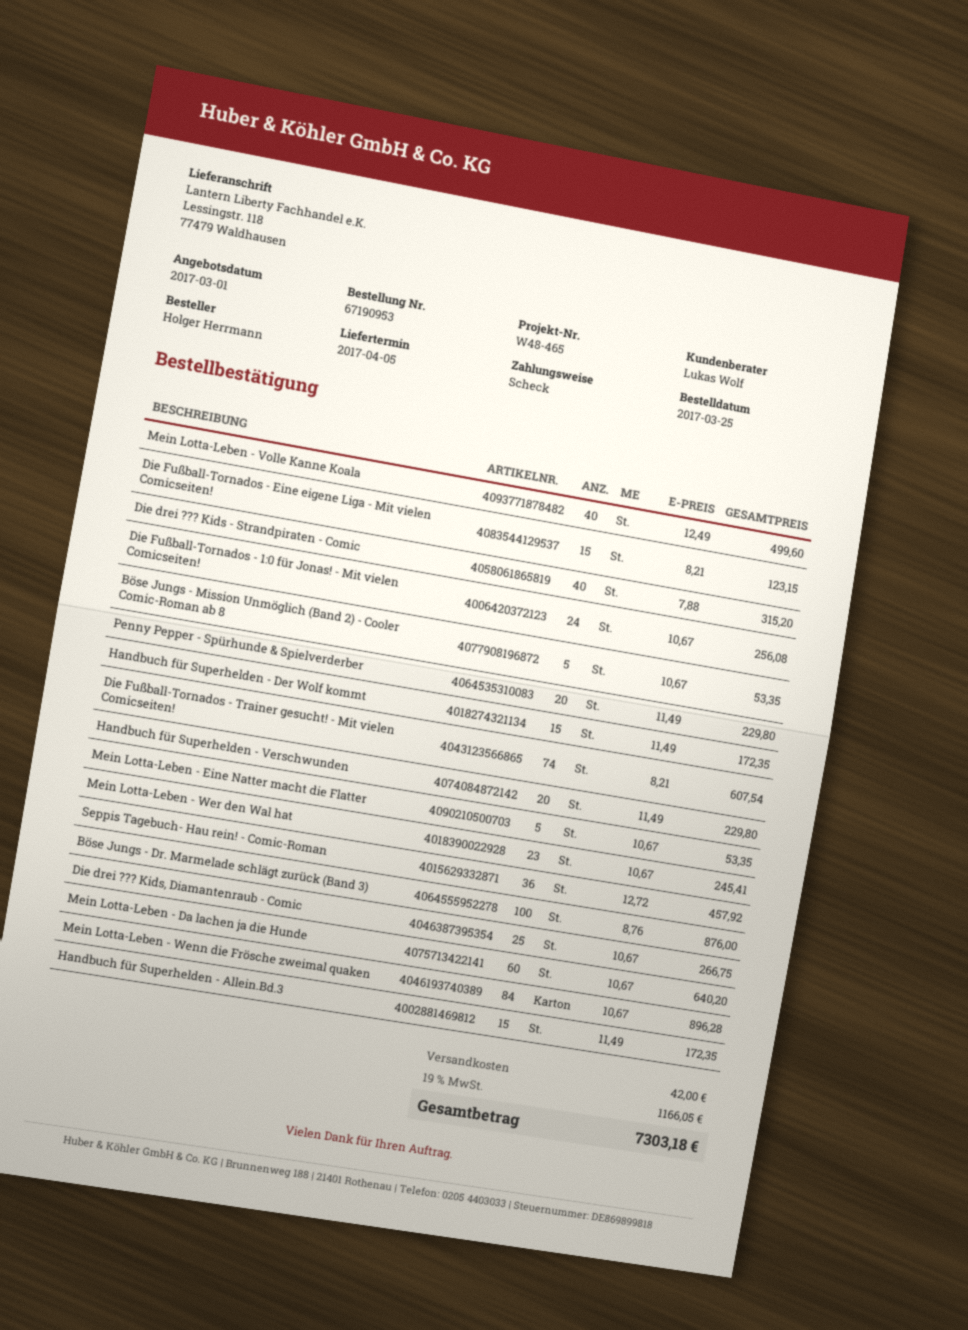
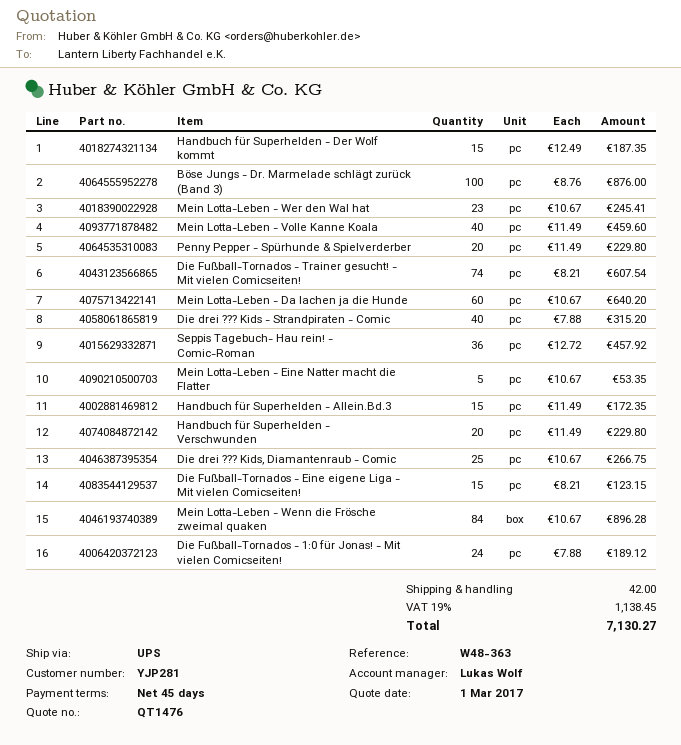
reference: W48-465 -> W48-363
Mein Lotta-Leben - Volle Kanne Koala: 40 x 12.49 = 499.60 -> 40 x 11.49 = 459.60
Die Fußball-Tornados - 1:0 für Jonas! - Mit vielen Comicseiten!: 24 x 10.67 = 256.08 -> 24 x 7.88 = 189.12
Böse Jungs - Mission Unmöglich (Band 2) - Cooler Comic-Roman ab 8: 5 x 10.67 = 53.35 -> none
Handbuch für Superhelden - Der Wolf kommt: 15 x 11.49 = 172.35 -> 15 x 12.49 = 187.35
tax: 19% = 1166.05 -> 19% = 1138.45
total: 7303.18 -> 7130.27

